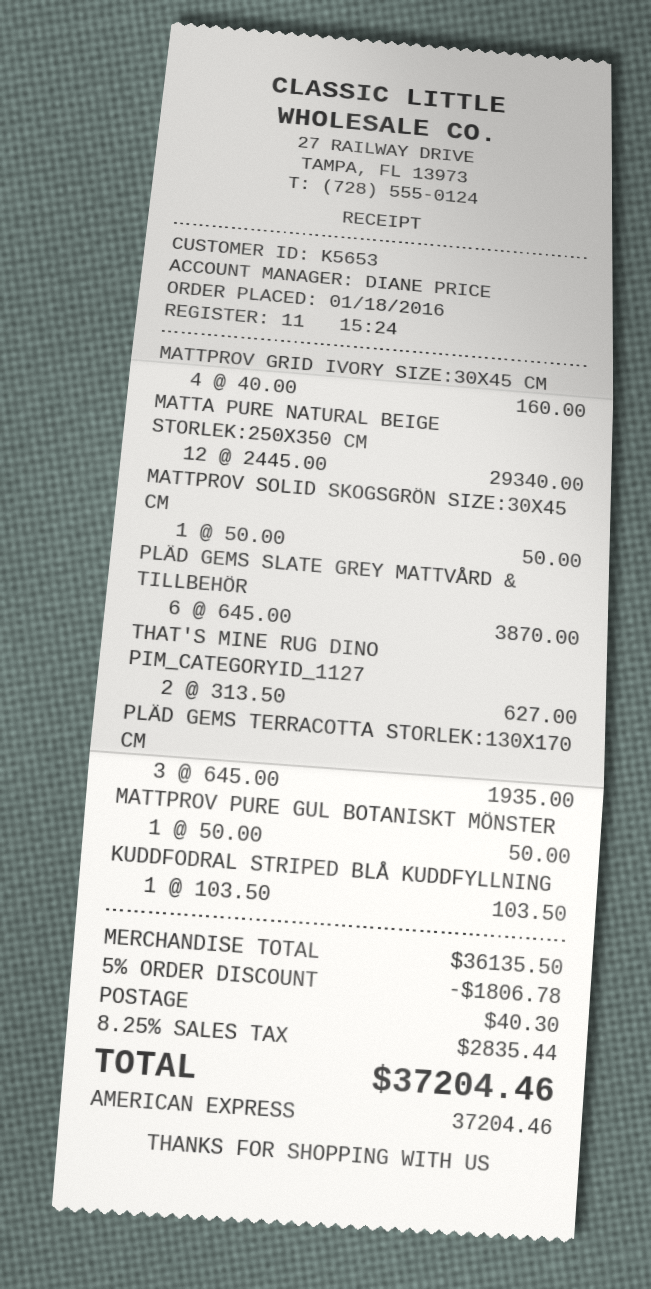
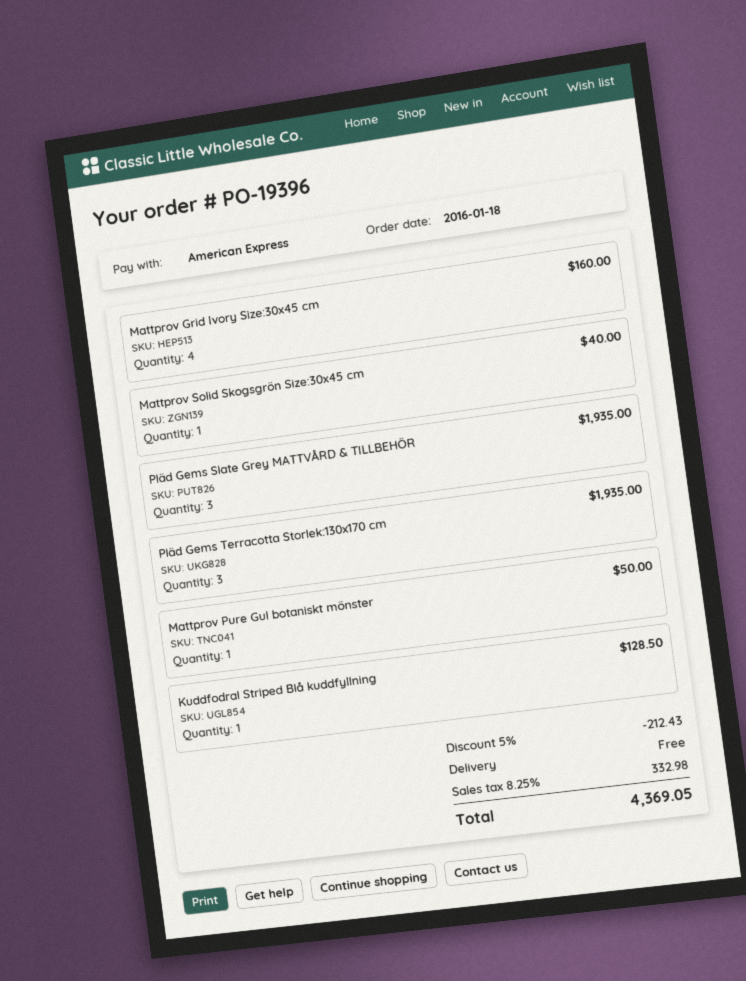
MATTA PURE NATURAL BEIGE STORLEK:250X350 CM: 12 for 29340.00 -> none
MATTPROV SOLID SKOGSGRÖN SIZE:30X45 CM: 1 for 50.00 -> 1 for 40.00
PLÄD GEMS SLATE GREY MATTVÅRD & TILLBEHÖR: 6 for 3870.00 -> 3 for 1935.00
THAT'S MINE RUG DINO PIM_CATEGORYID_1127: 2 for 627.00 -> none
KUDDFODRAL STRIPED BLÅ KUDDFYLLNING: 1 for 103.50 -> 1 for 128.50
discount: 5% = 1806.78 -> 5% = 212.43
shipping: 40.30 -> 0.00
tax: 8.25% = 2835.44 -> 8.25% = 332.98
total: 37204.46 -> 4369.05

